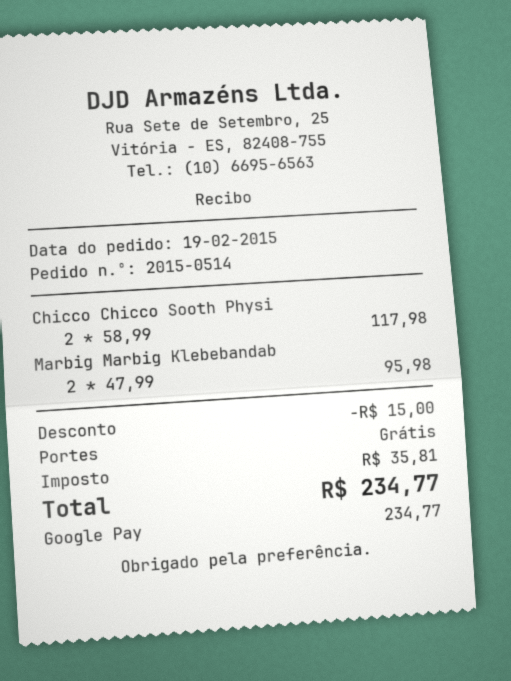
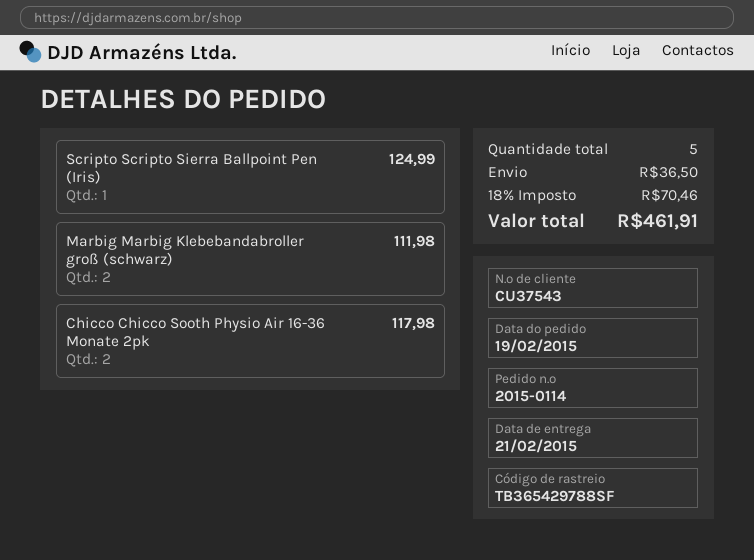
order number: 2015-0514 -> 2015-0114
Marbig Marbig Klebebandab: 2 for 95.98 -> 2 for 111.98
Scripto Scripto Sierra Ballpoint Pen (Iris): none -> 1 for 124.99
discount: 15.00 -> none
shipping: 0.00 -> 36.50
tax: 35.81 -> 70.46
total: 234.77 -> 461.91

